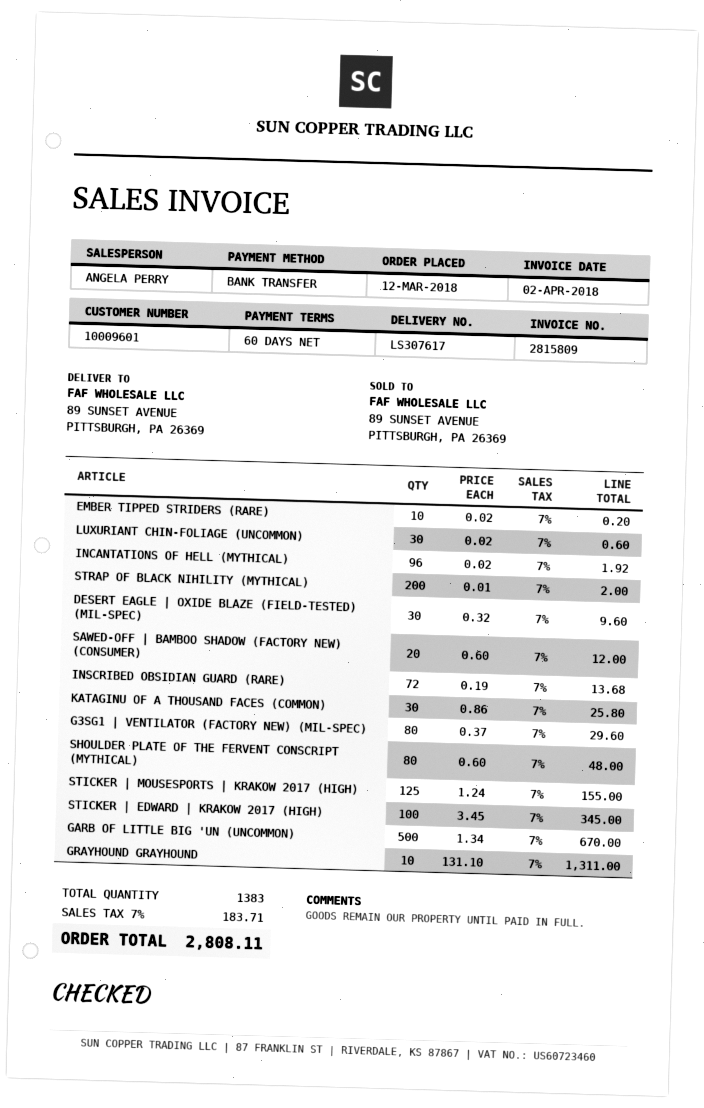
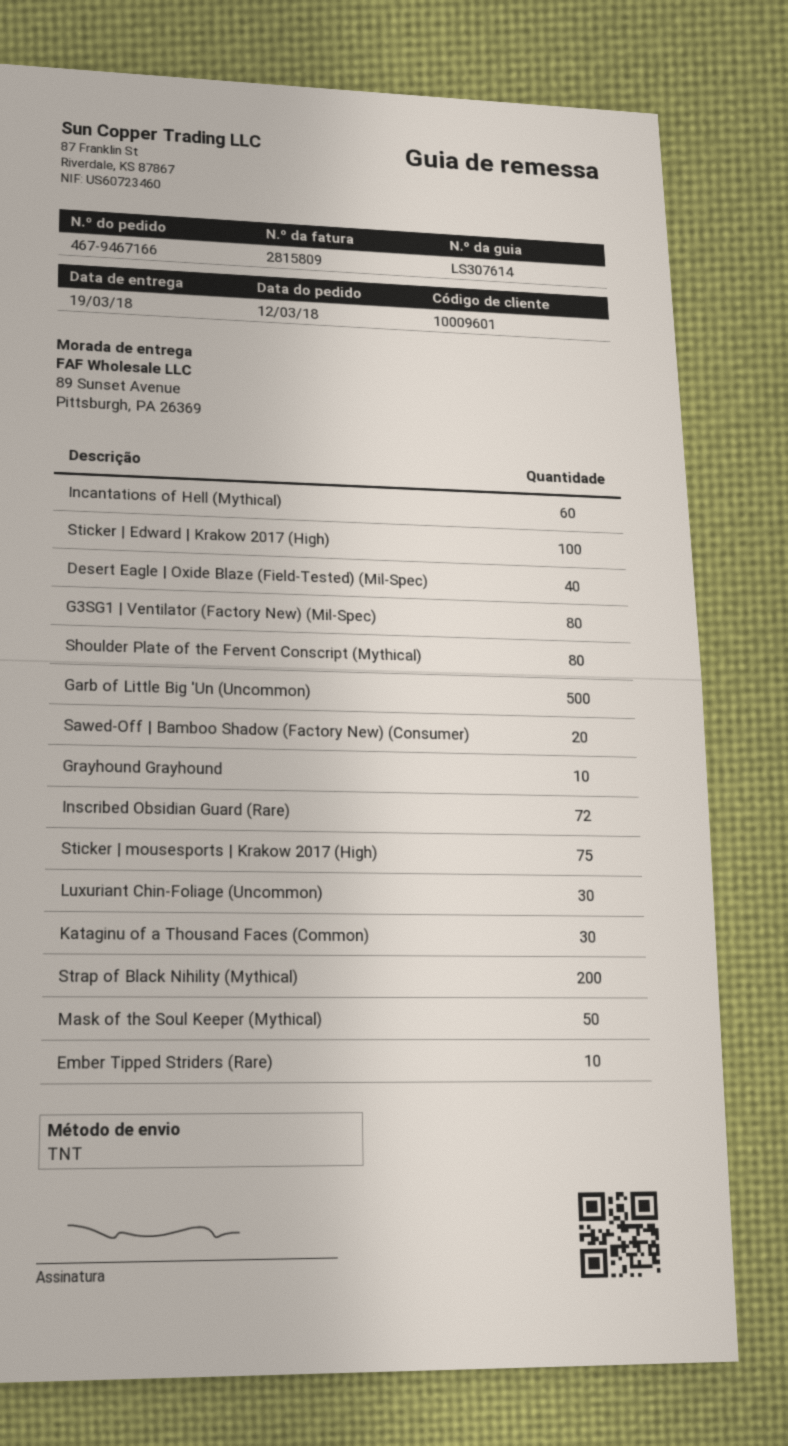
delivery note number: LS307617 -> LS307614
INCANTATIONS OF HELL (MYTHICAL): 96 -> 60
DESERT EAGLE | OXIDE BLAZE (FIELD-TESTED) (MIL-SPEC): 30 -> 40
STICKER | MOUSESPORTS | KRAKOW 2017 (HIGH): 125 -> 75
Mask of the Soul Keeper (Mythical): none -> 50

